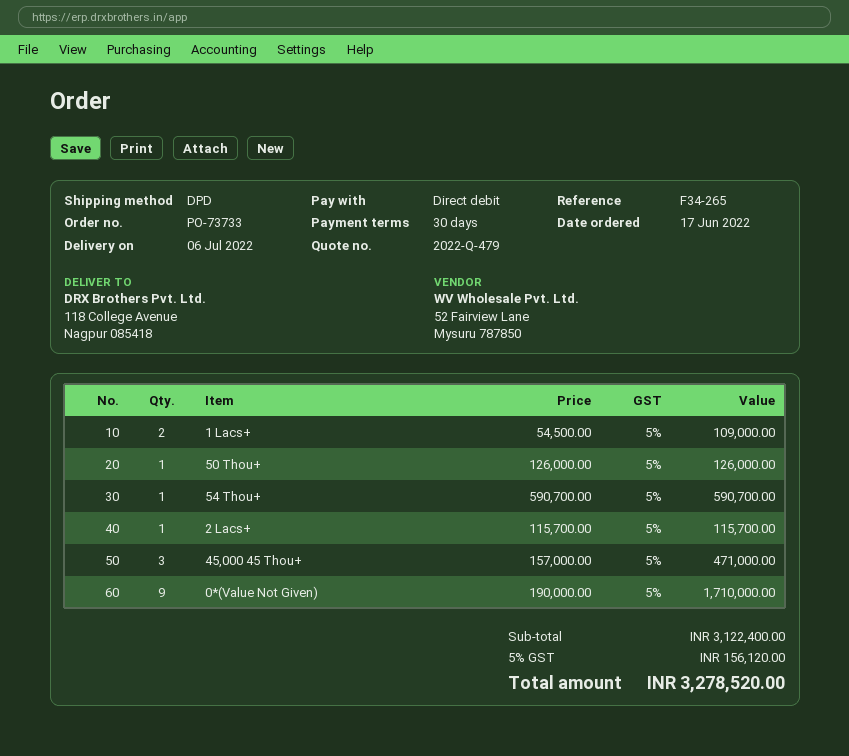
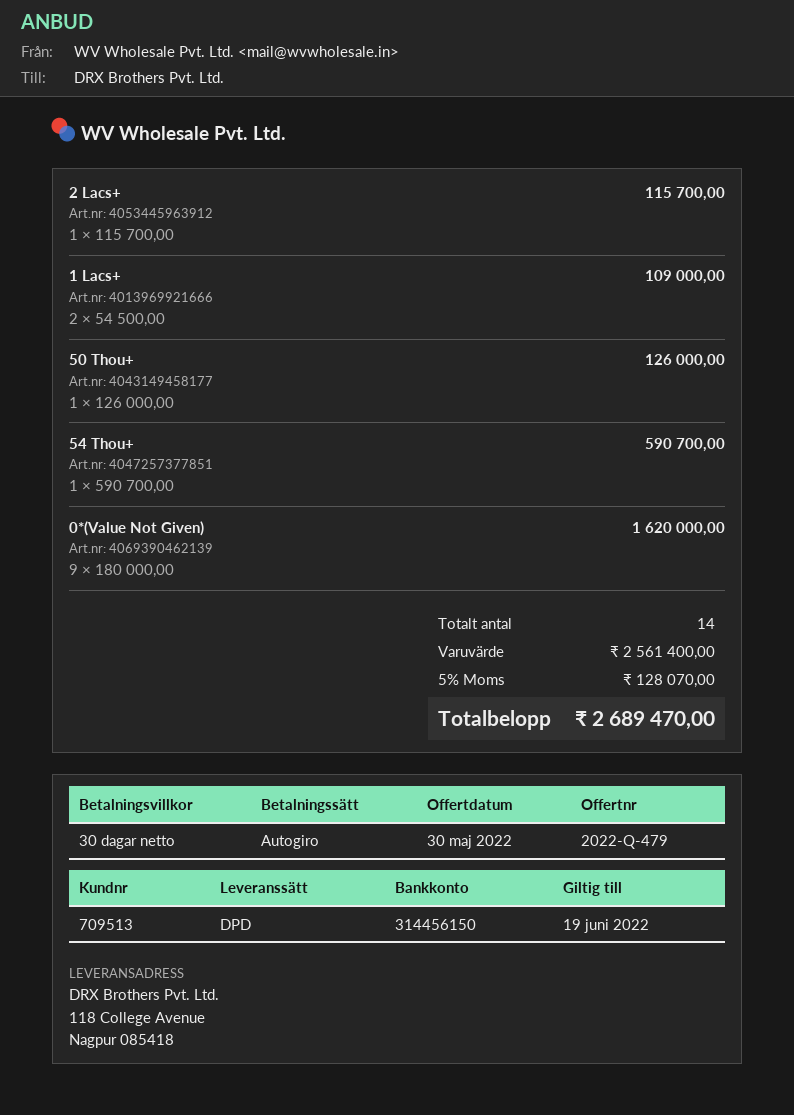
45,000 45 Thou+: 3 x 157000.00 = 471000.00 -> none
0*(Value Not Given): 9 x 190000.00 = 1710000.00 -> 9 x 180000.00 = 1620000.00
subtotal: 3122400.00 -> 2561400.00
tax: 5% = 156120.00 -> 5% = 128070.00
total: 3278520.00 -> 2689470.00

